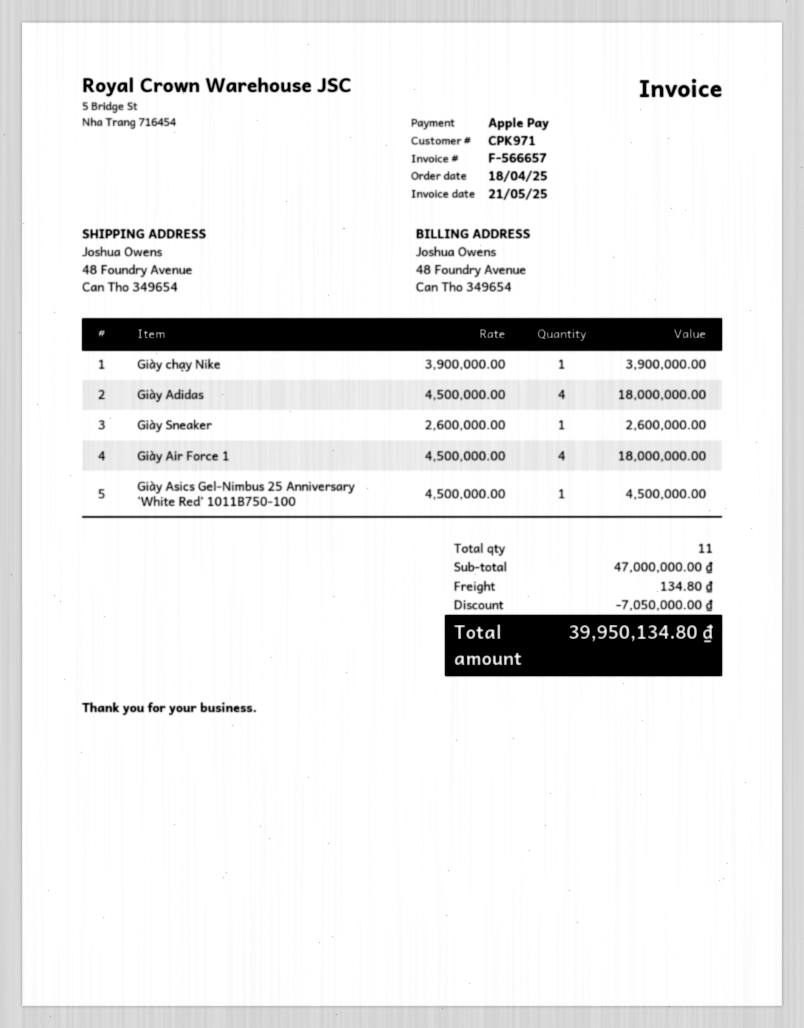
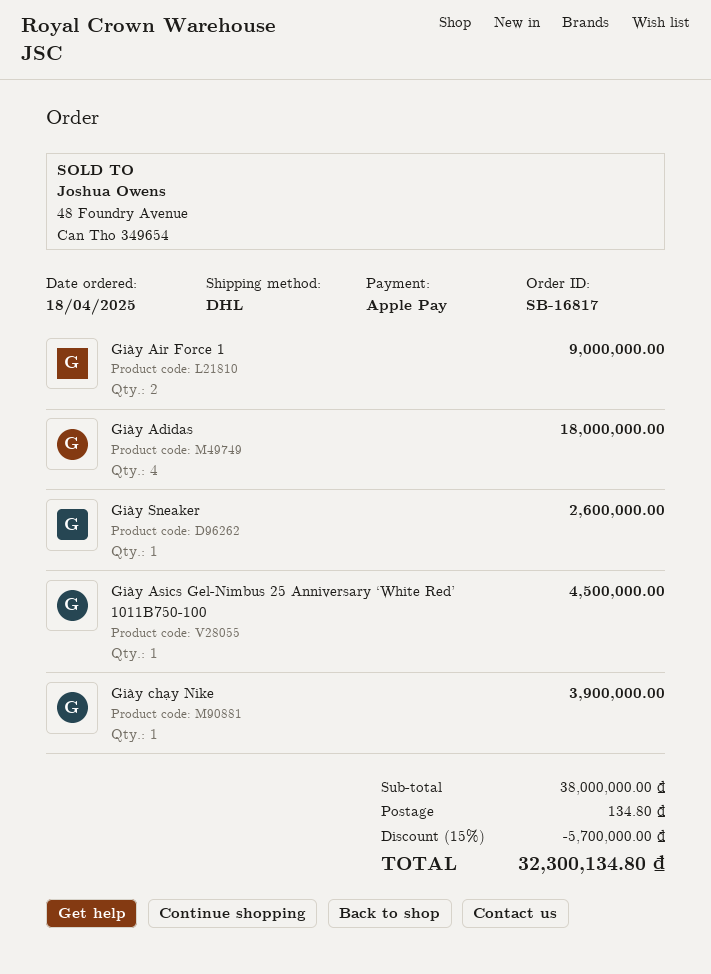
Giày Air Force 1: 4 for 18000000.00 -> 2 for 9000000.00
subtotal: 47000000.00 -> 38000000.00
discount: 7050000.00 -> 5700000.00
total: 39950134.80 -> 32300134.80

